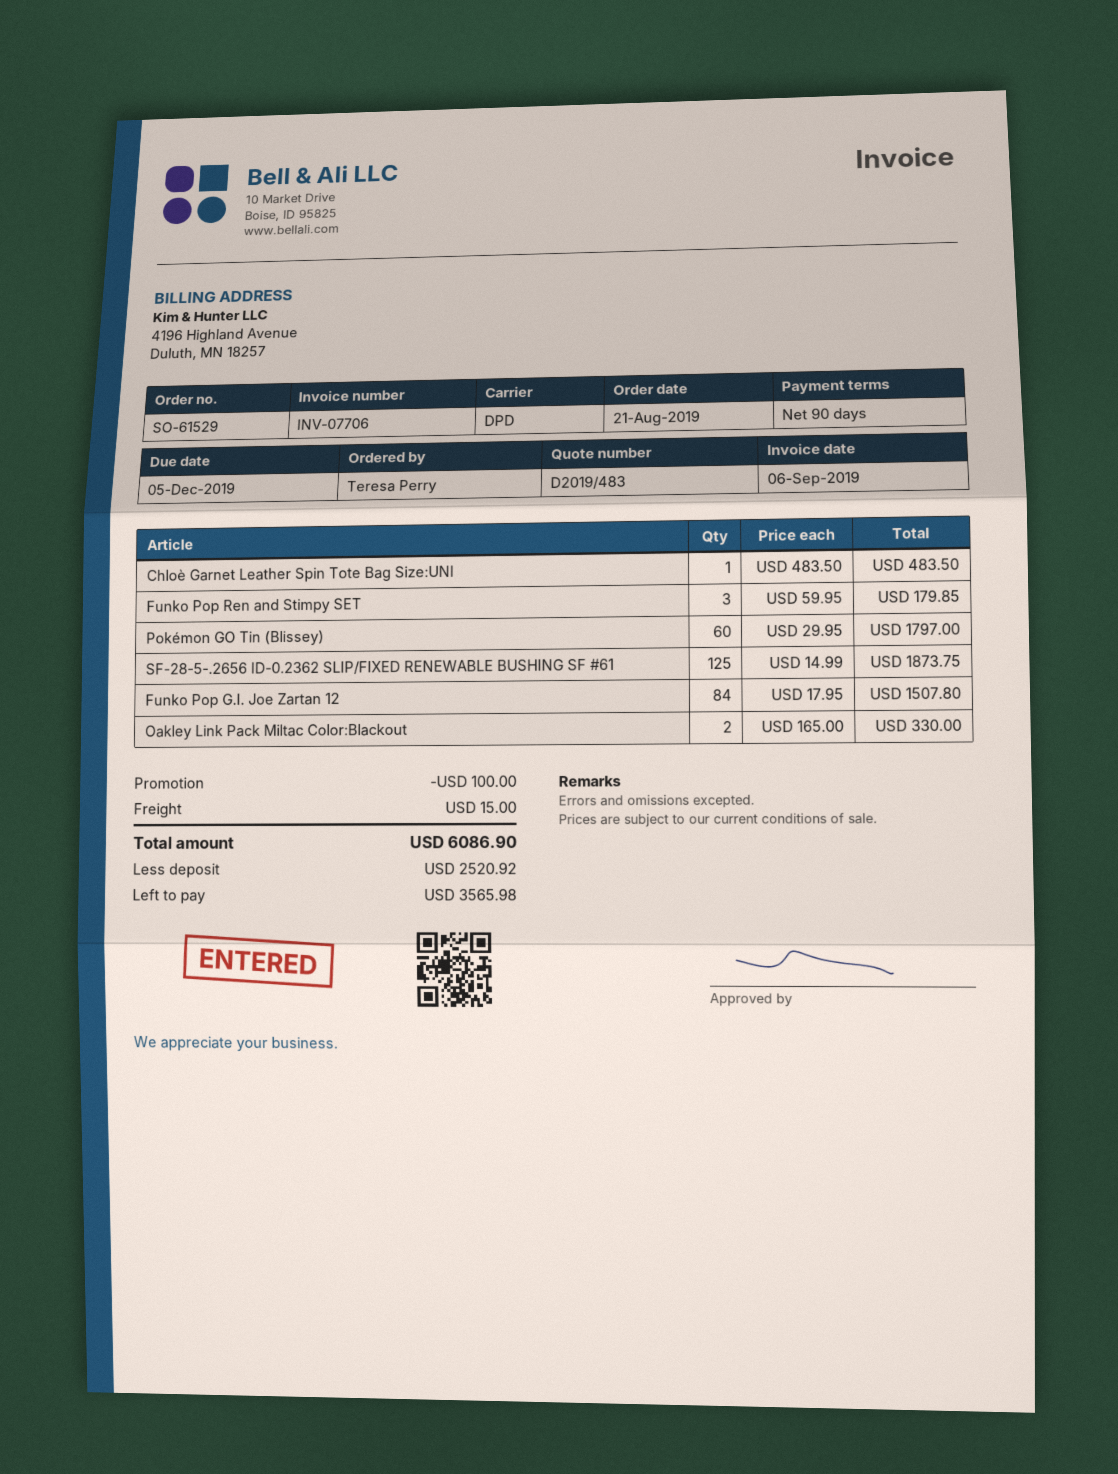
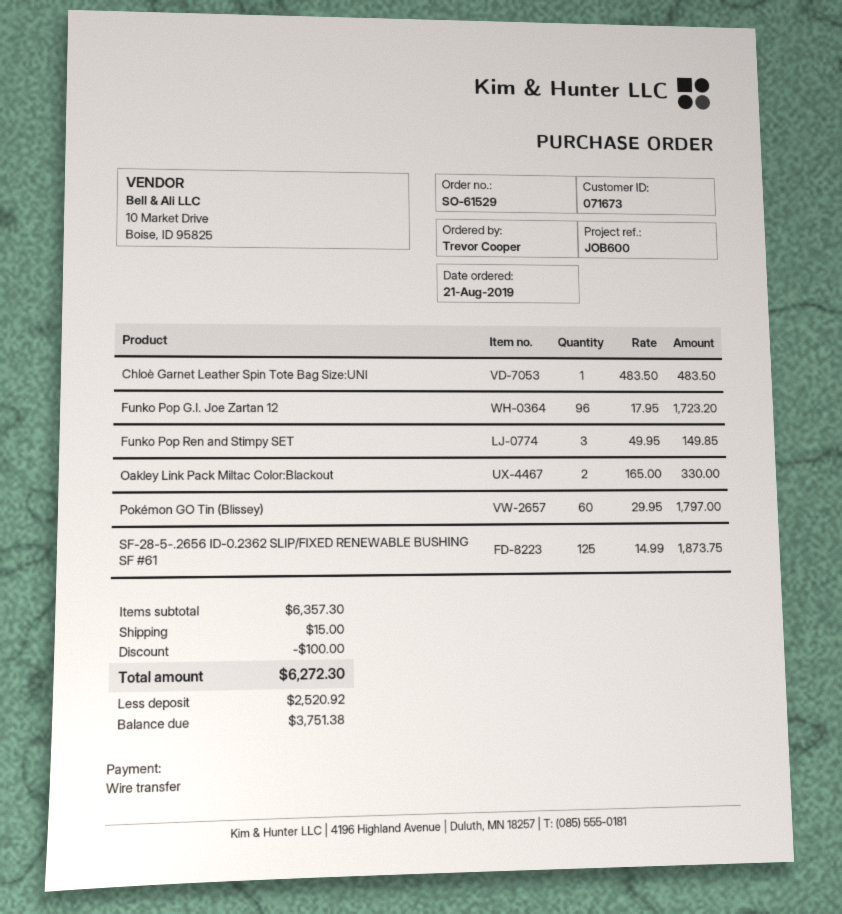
ordered by: Teresa Perry -> Trevor Cooper
Funko Pop Ren and Stimpy SET: 3 x 59.95 = 179.85 -> 3 x 49.95 = 149.85
Funko Pop G.I. Joe Zartan 12: 84 x 17.95 = 1507.80 -> 96 x 17.95 = 1723.20
total: 6086.90 -> 6272.30
balance: 3565.98 -> 3751.38

